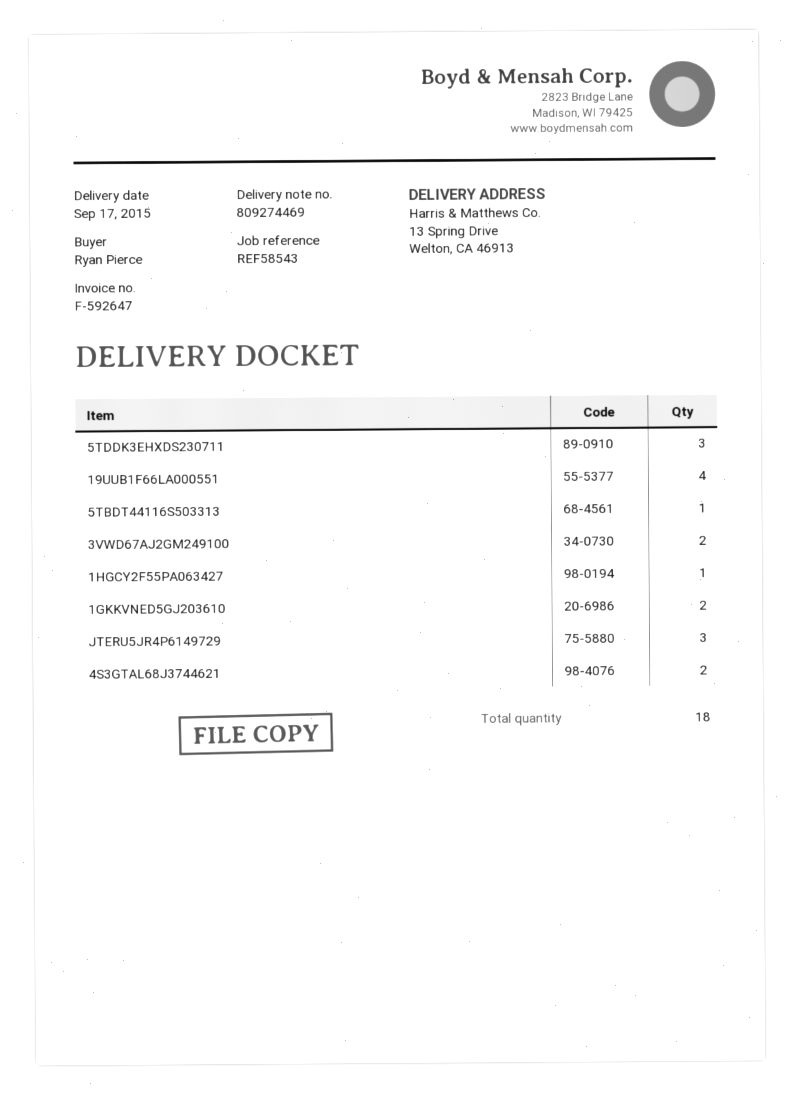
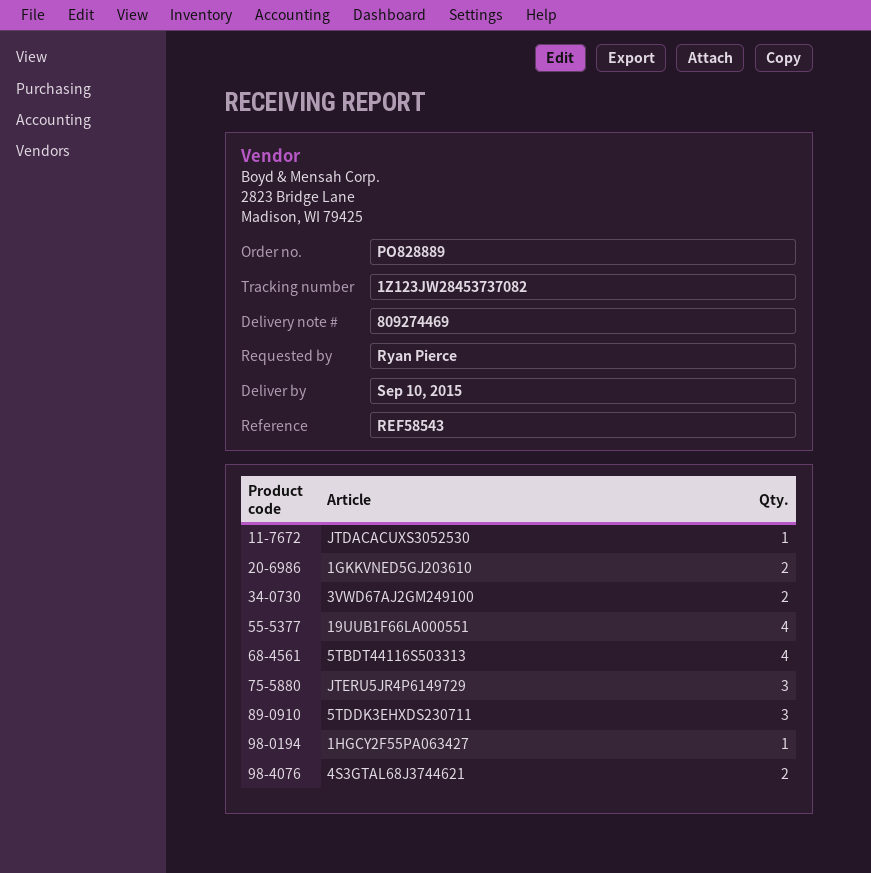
delivery date: 2015-09-17 -> 2015-09-10
5TBDT44116S503313: 1 -> 4
JTDACACUXS3052530: none -> 1

